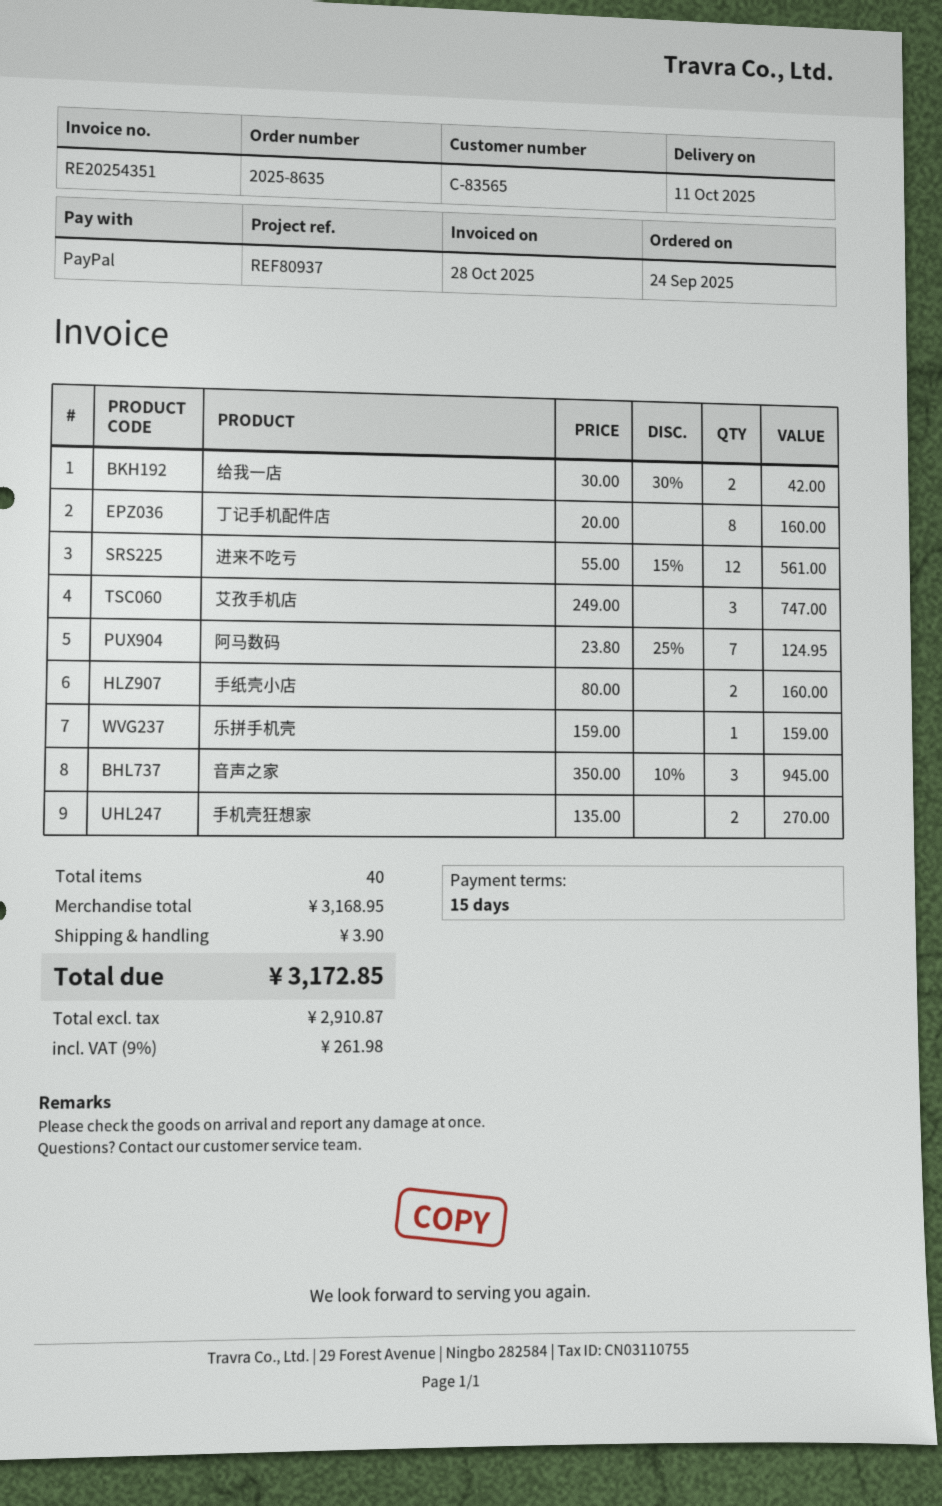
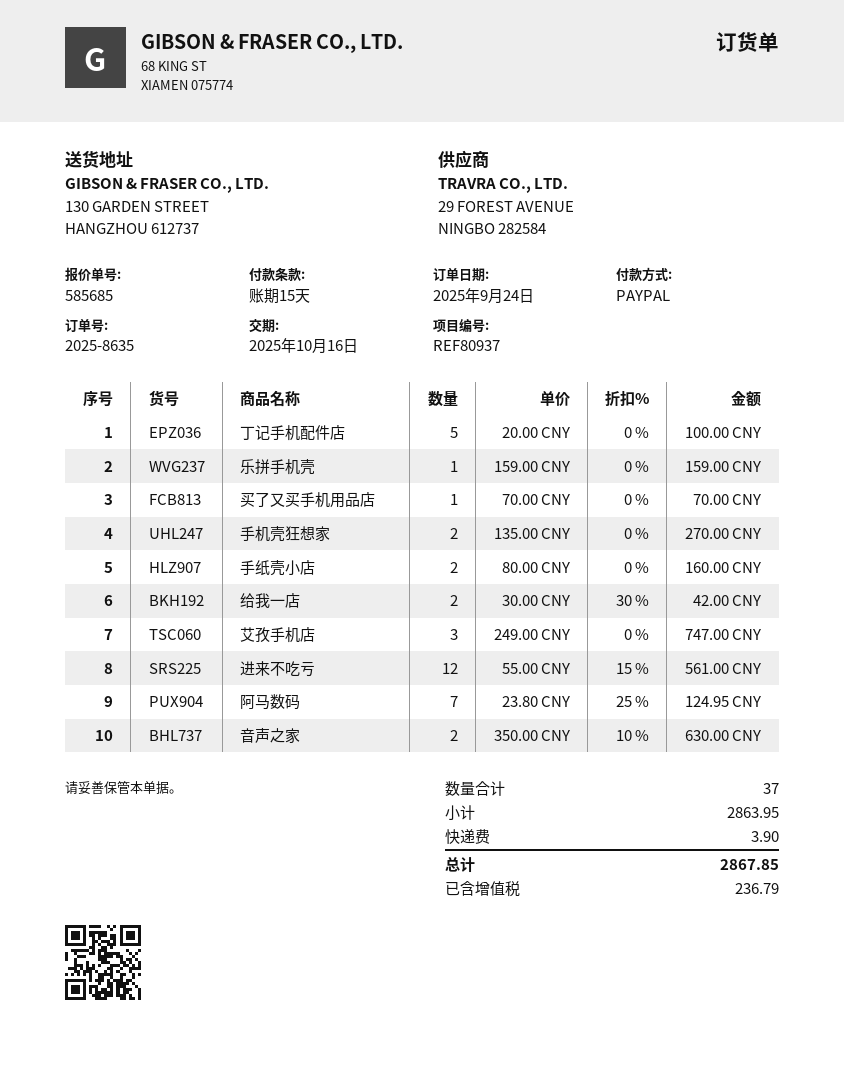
delivery date: 2025-10-11 -> 2025-10-16
丁记手机配件店: 8 x 20.00 = 160.00 -> 5 x 20.00 = 100.00
音声之家: 3 x 350.00 - 10% = 945.00 -> 2 x 350.00 - 10% = 630.00
买了又买手机用品店: none -> 1 x 70.00 = 70.00
total quantity: 40 -> 37
subtotal: 3168.95 -> 2863.95
tax: 261.98 -> 236.79
total: 3172.85 -> 2867.85

